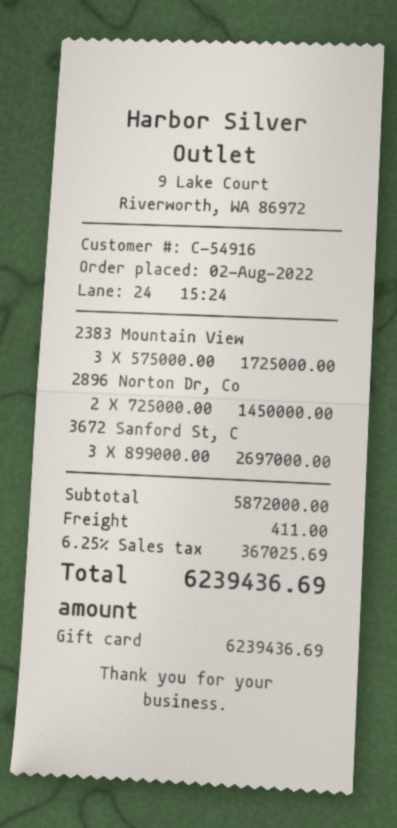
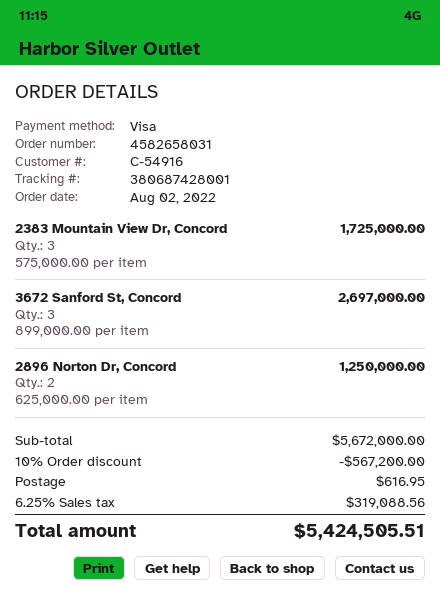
payment method: gift card -> Visa
2896 Norton Dr, Co: 2 x 725000.00 = 1450000.00 -> 2 x 625000.00 = 1250000.00
subtotal: 5872000.00 -> 5672000.00
discount: none -> 10% = 567200.00
shipping: 411.00 -> 616.95
tax: 6.25% = 367025.69 -> 6.25% = 319088.56
total: 6239436.69 -> 5424505.51

